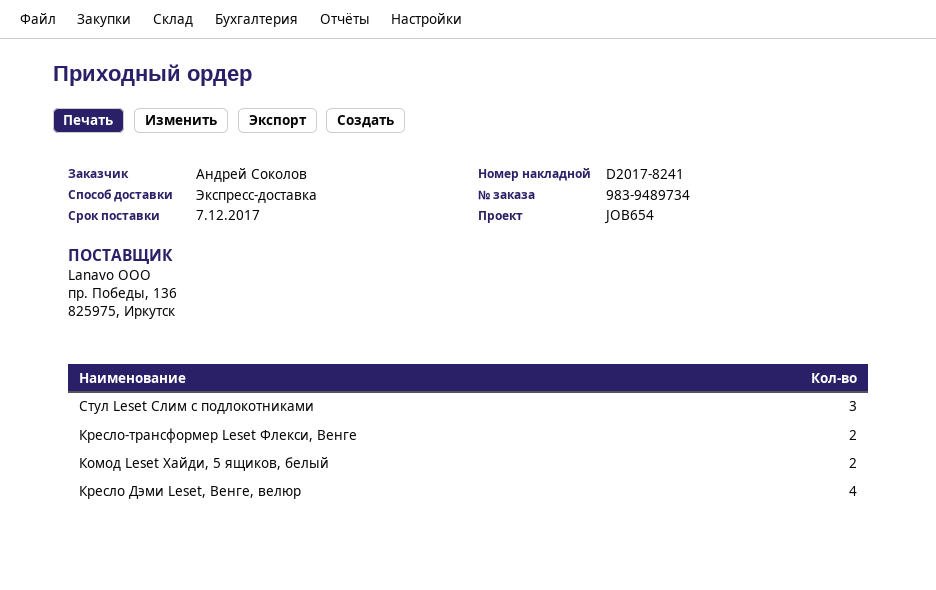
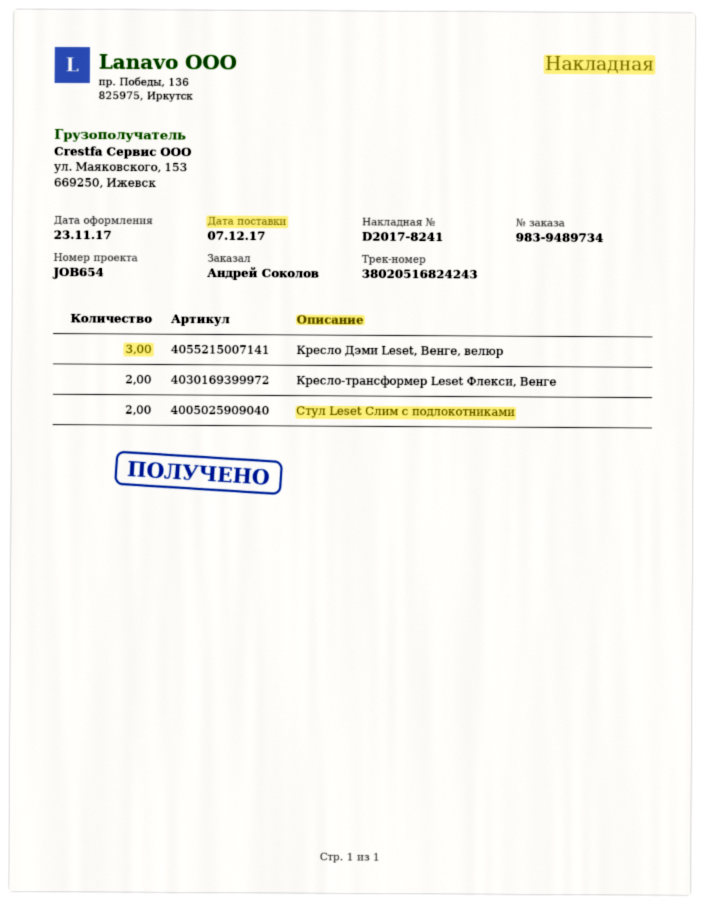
Стул Leset Слим с подлокотниками: 3 -> 2
Комод Leset Хайди, 5 ящиков, белый: 2 -> none
Кресло Дэми Leset, Венге, велюр: 4 -> 3

